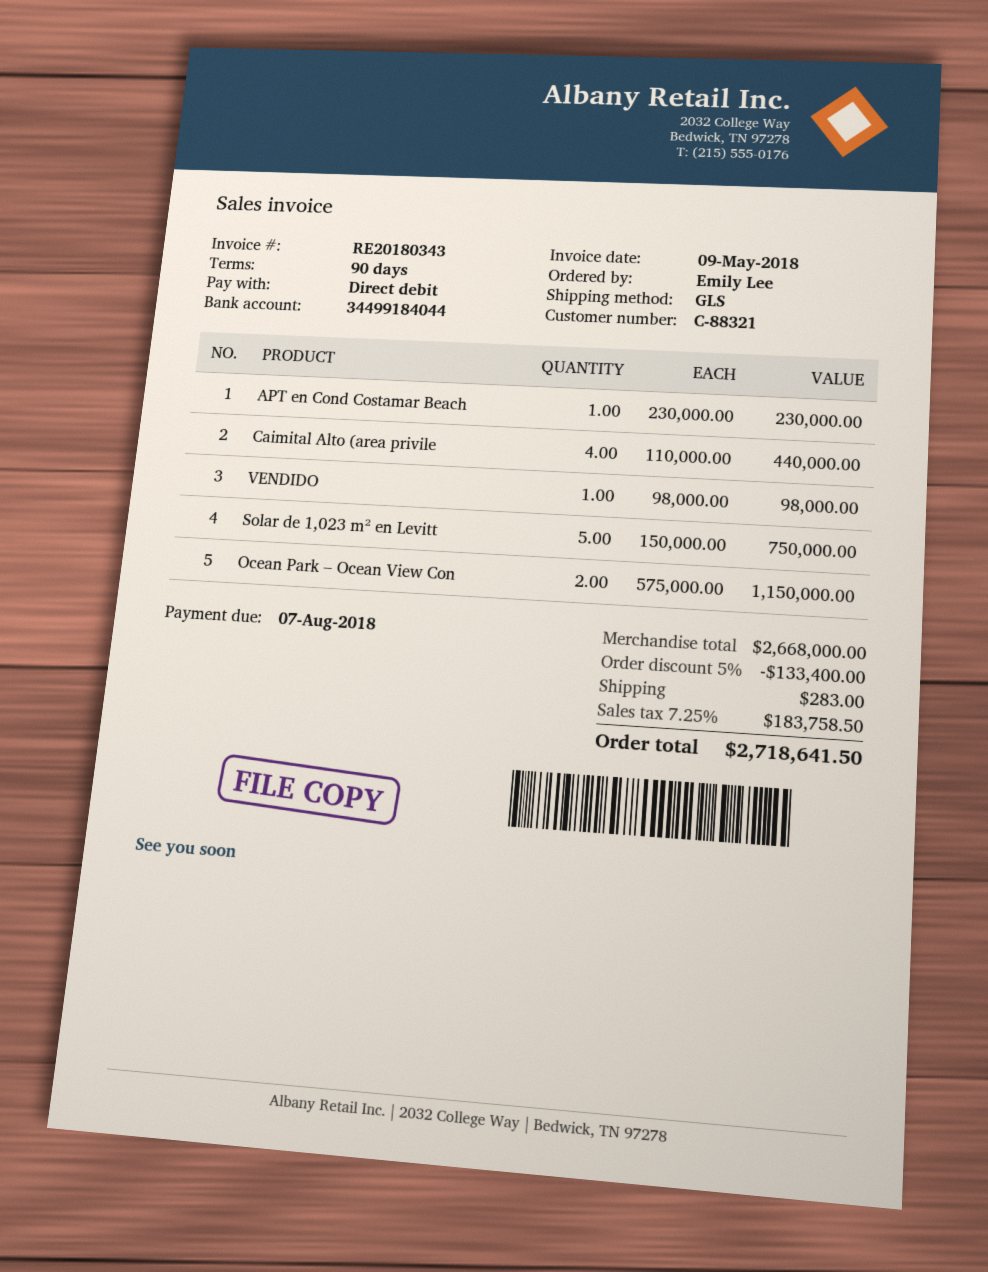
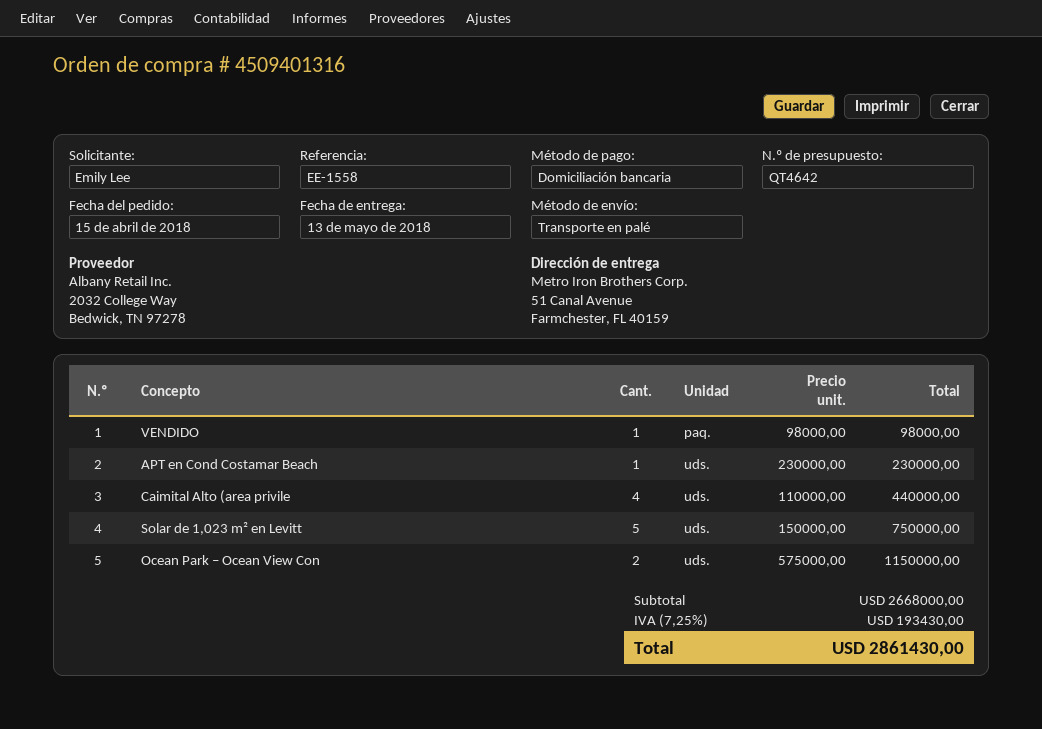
shipping method: GLS -> pallet freight
discount: 5% = 133400.00 -> none
shipping: 283.00 -> none
tax: 7.25% = 183758.50 -> 7.25% = 193430.00
total: 2718641.50 -> 2861430.00

